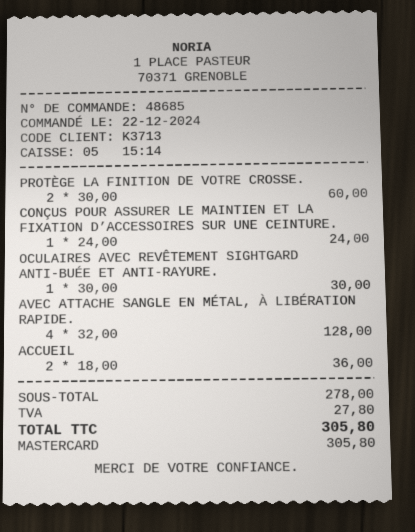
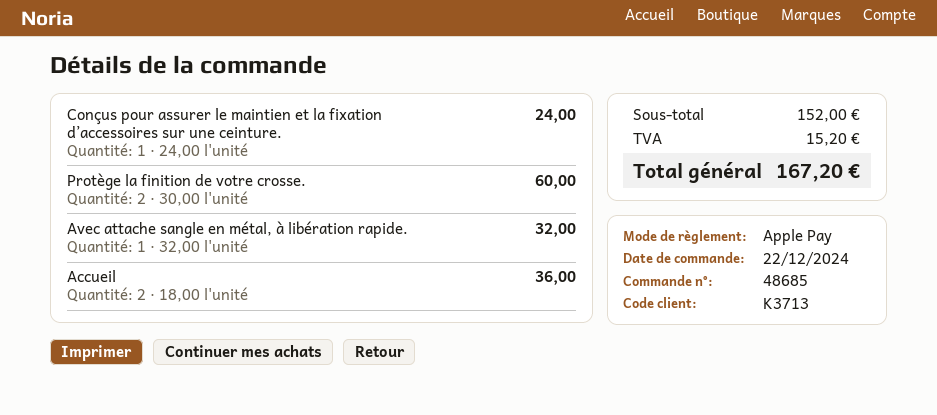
payment method: Mastercard -> Apple Pay
OCULAIRES AVEC REVÊTEMENT SIGHTGARD ANTI-BUÉE ET ANTI-RAYURE.: 1 x 30.00 = 30.00 -> none
AVEC ATTACHE SANGLE EN MÉTAL, À LIBÉRATION RAPIDE.: 4 x 32.00 = 128.00 -> 1 x 32.00 = 32.00
subtotal: 278.00 -> 152.00
tax: 27.80 -> 15.20
total: 305.80 -> 167.20

